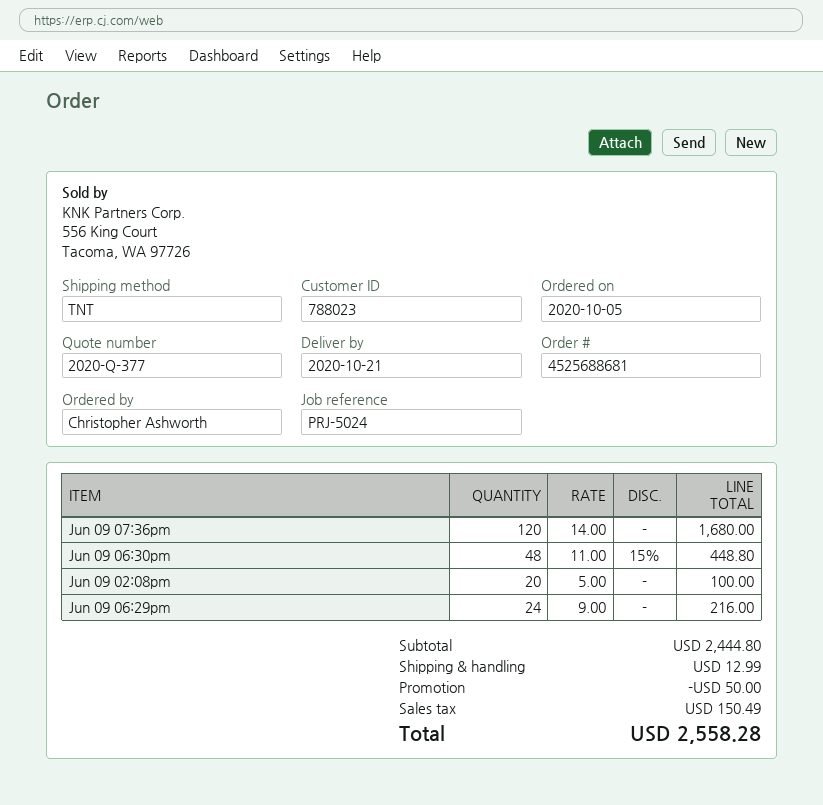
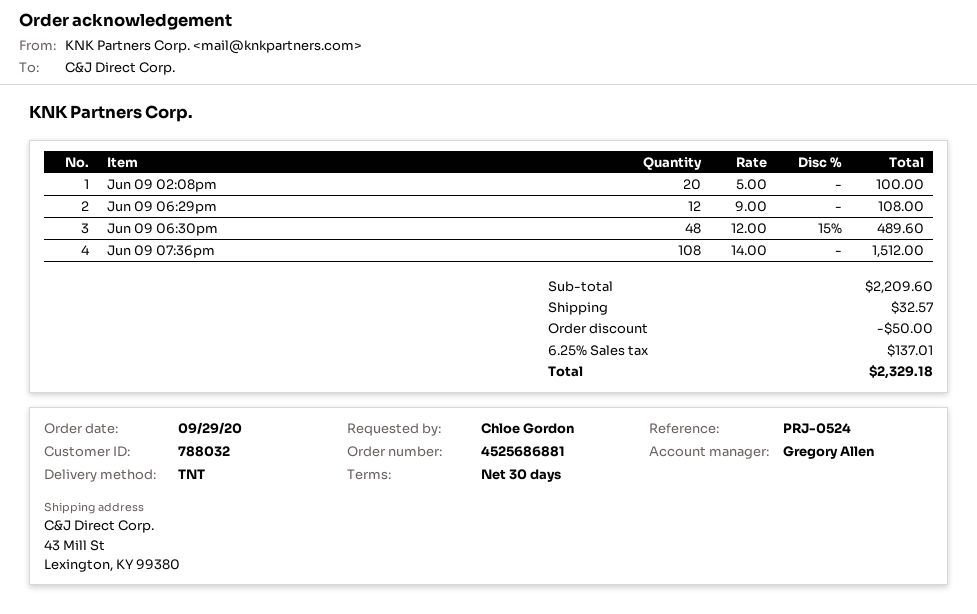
order number: 4525688681 -> 4525686881
order date: 2020-10-05 -> 2020-09-29
customer number: 788023 -> 788032
reference: PRJ-5024 -> PRJ-0524
ordered by: Christopher Ashworth -> Chloe Gordon
Jun 09 07:36pm: 120 x 14.00 = 1680.00 -> 108 x 14.00 = 1512.00
Jun 09 06:30pm: 48 x 11.00 - 15% = 448.80 -> 48 x 12.00 - 15% = 489.60
Jun 09 06:29pm: 24 x 9.00 = 216.00 -> 12 x 9.00 = 108.00
subtotal: 2444.80 -> 2209.60
shipping: 12.99 -> 32.57
tax: 150.49 -> 137.01
total: 2558.28 -> 2329.18

